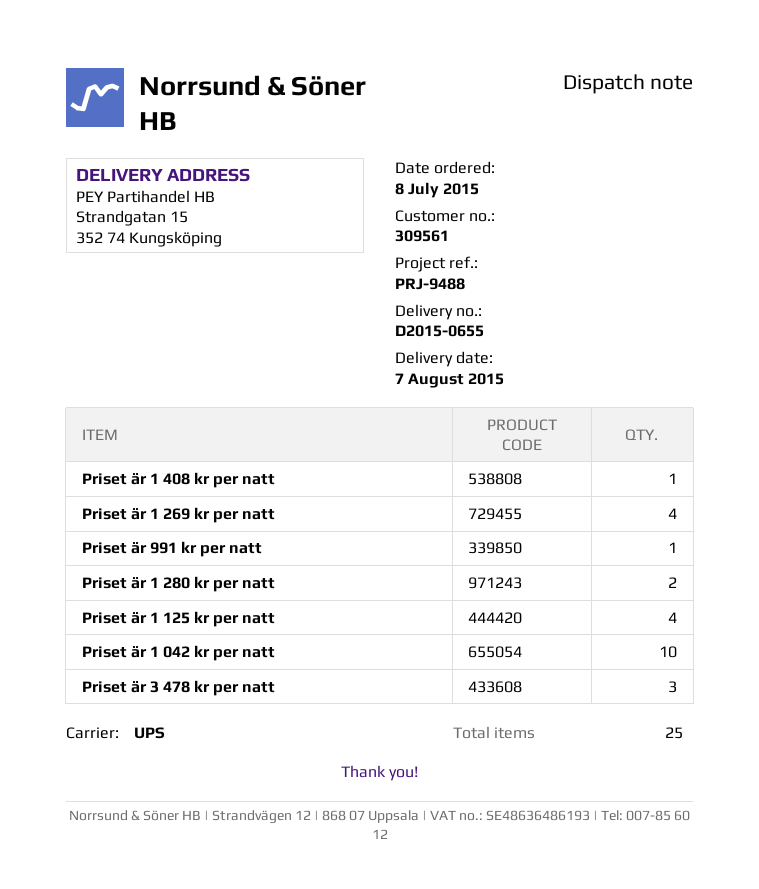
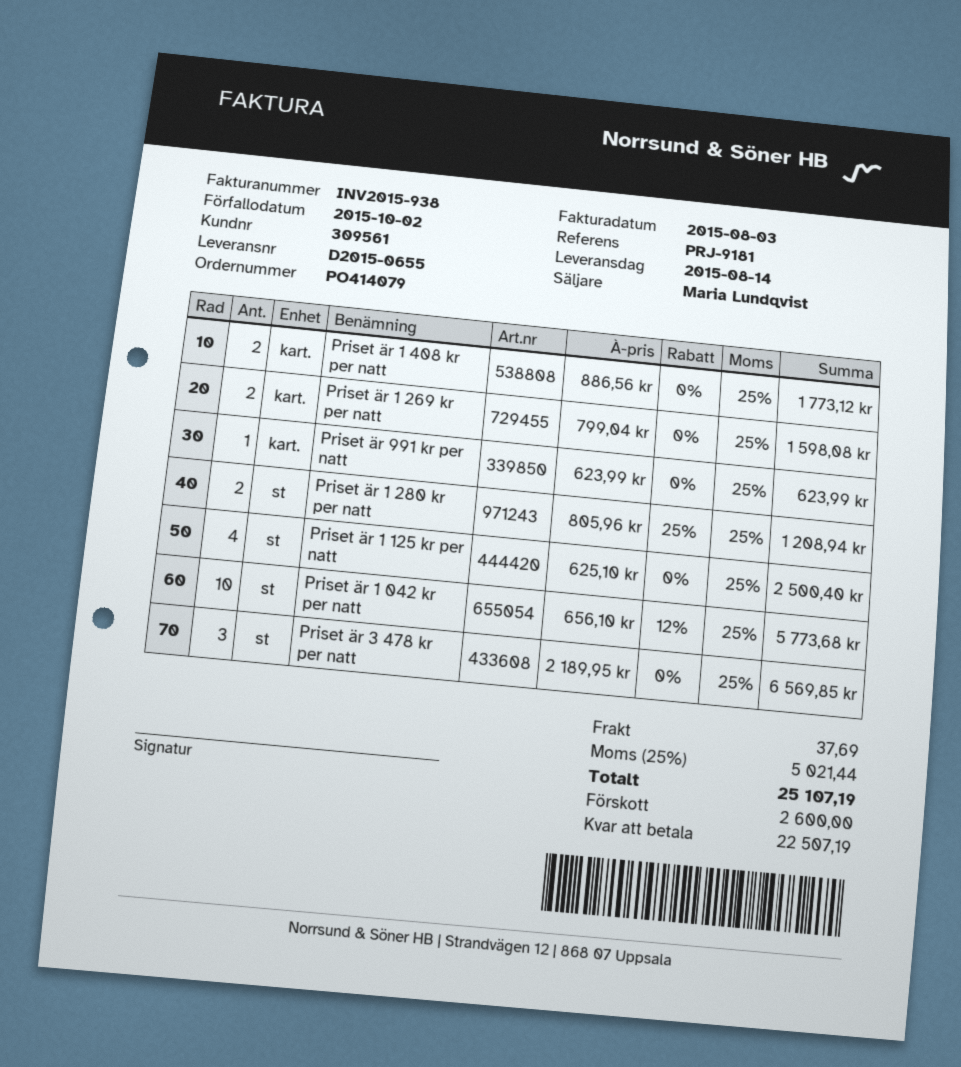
delivery date: 2015-08-07 -> 2015-08-14
reference: PRJ-9488 -> PRJ-9181
Priset är 1 408 kr per natt: 1 -> 2
Priset är 1 269 kr per natt: 4 -> 2

